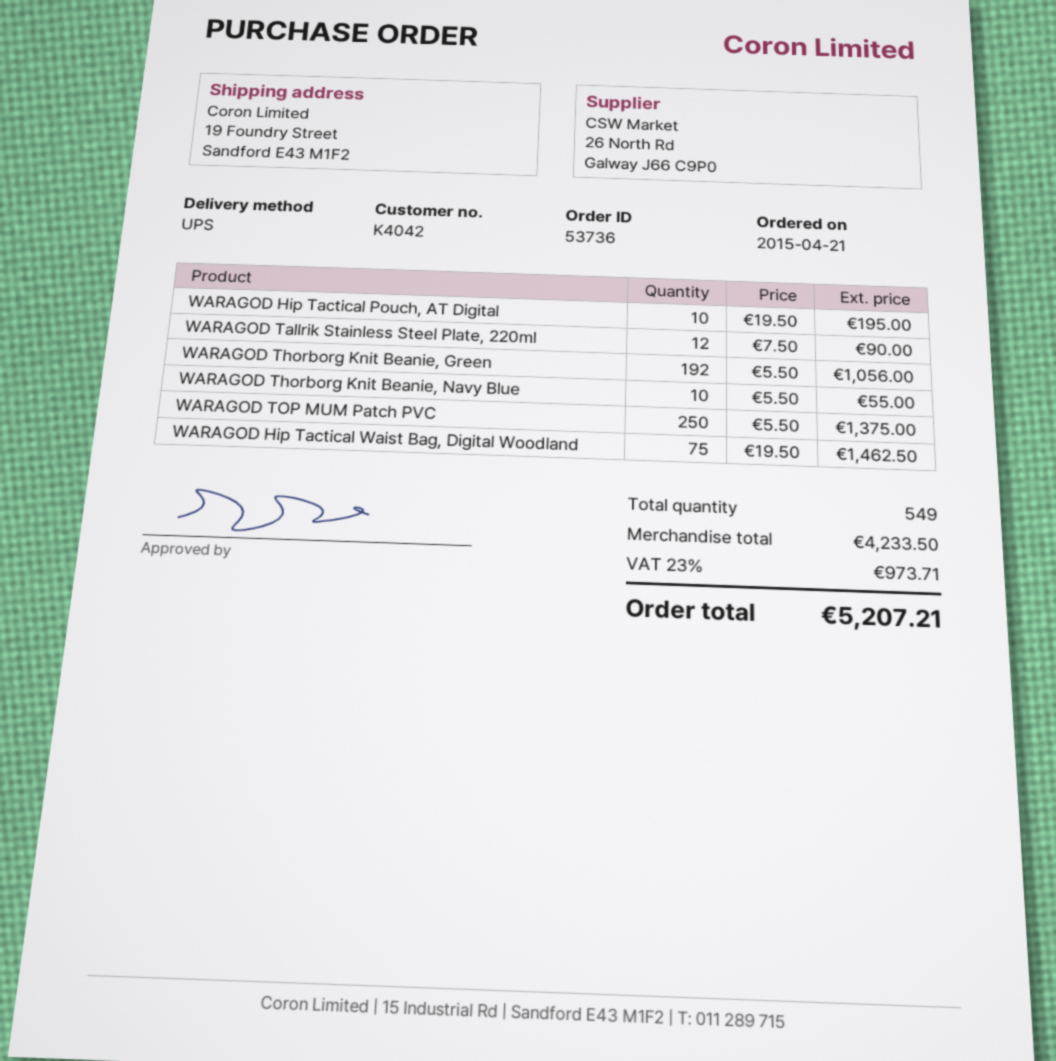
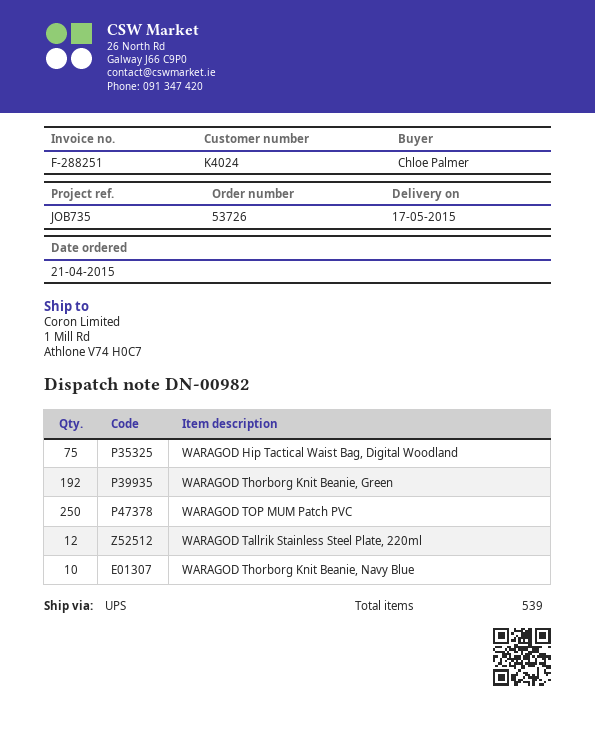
order number: 53736 -> 53726
customer number: K4042 -> K4024
ship to: 19 Foundry Street, Sandford E43 M1F2 -> 1 Mill Rd, Athlone V74 H0C7
WARAGOD Hip Tactical Pouch, AT Digital: 10 -> none
total quantity: 549 -> 539

